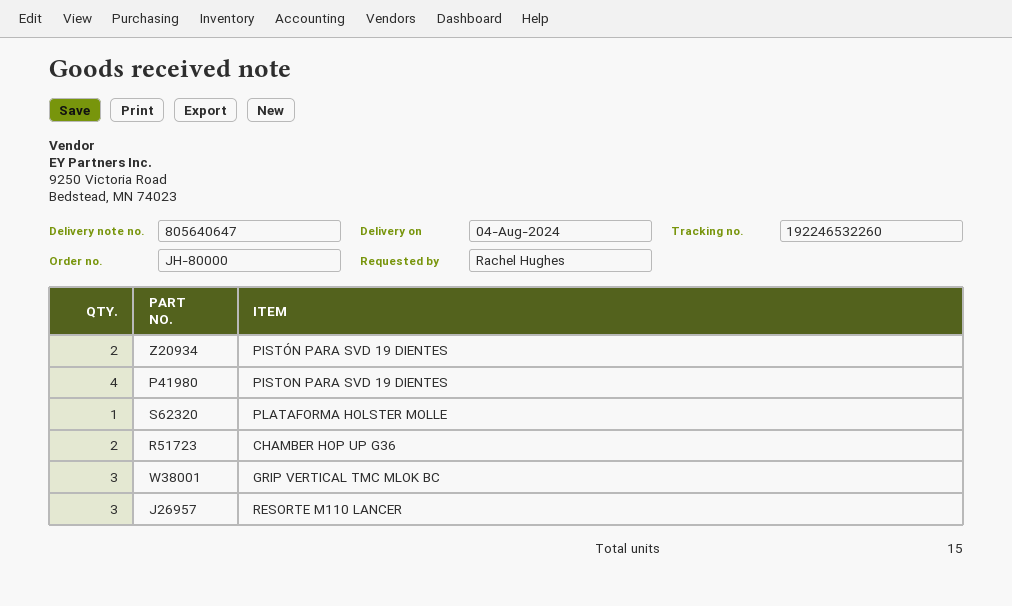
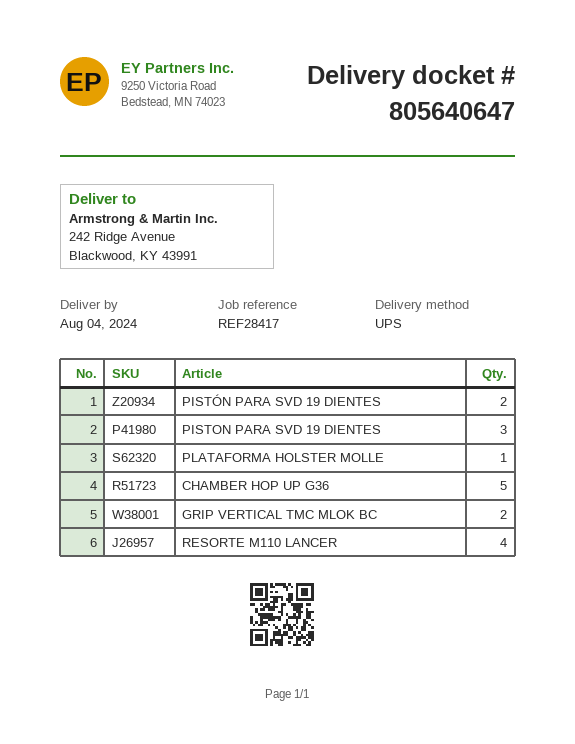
PISTON PARA SVD 19 DIENTES: 4 -> 3
CHAMBER HOP UP G36: 2 -> 5
GRIP VERTICAL TMC MLOK BC: 3 -> 2
RESORTE M110 LANCER: 3 -> 4

